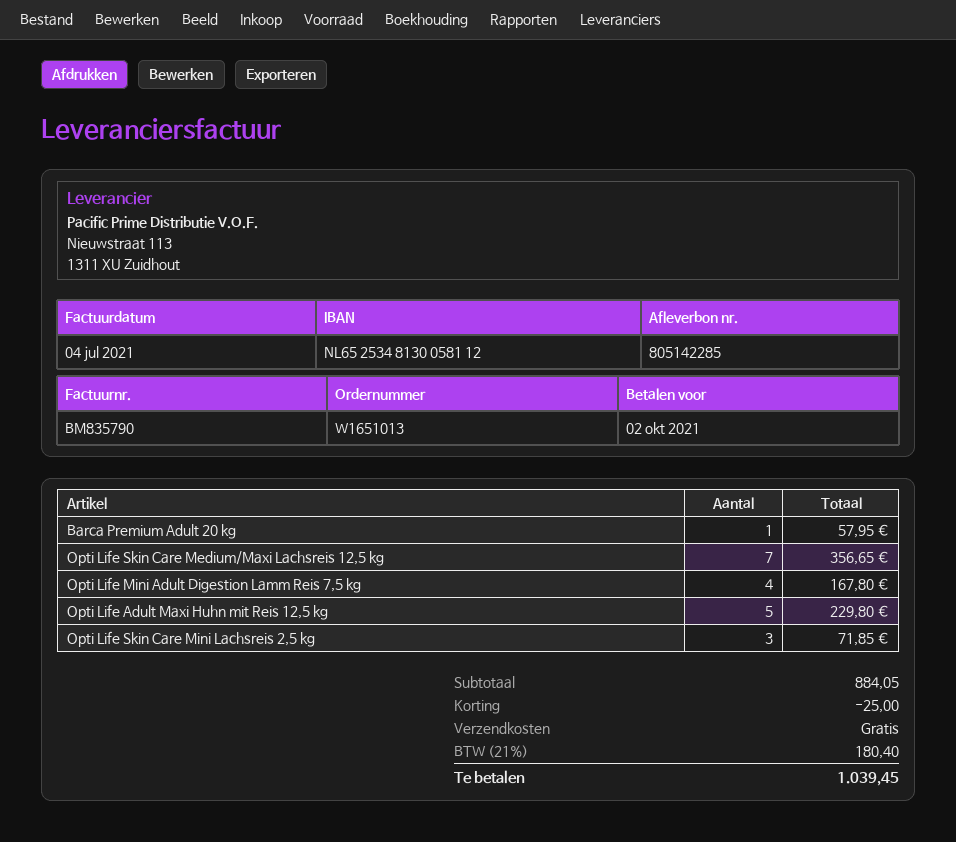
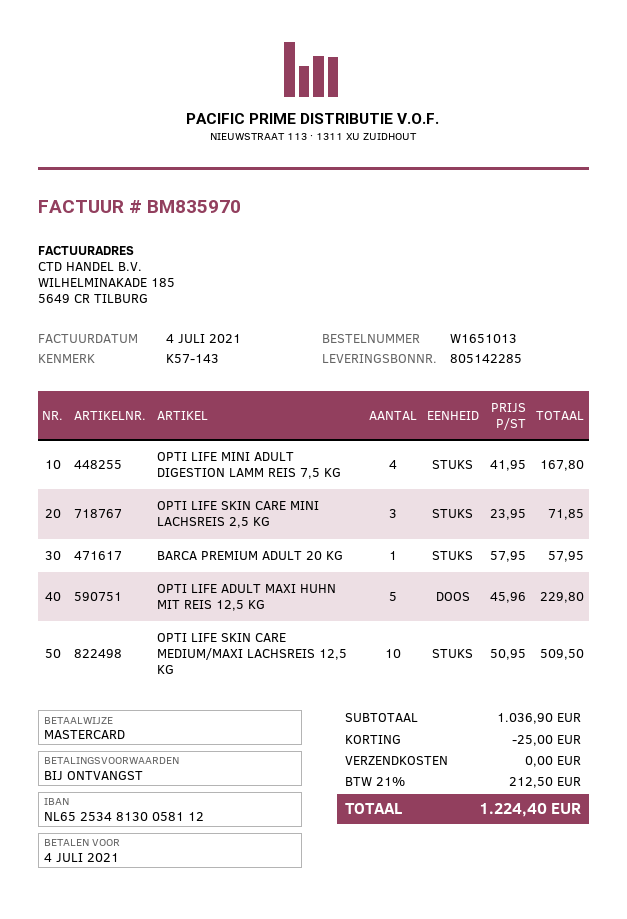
invoice number: BM835790 -> BM835970
due date: 2021-10-02 -> 2021-07-04
Opti Life Skin Care Medium/Maxi Lachsreis 12,5 kg: 7 for 356.65 -> 10 for 509.50
subtotal: 884.05 -> 1036.90
tax: 21% = 180.40 -> 21% = 212.50
total: 1039.45 -> 1224.40

